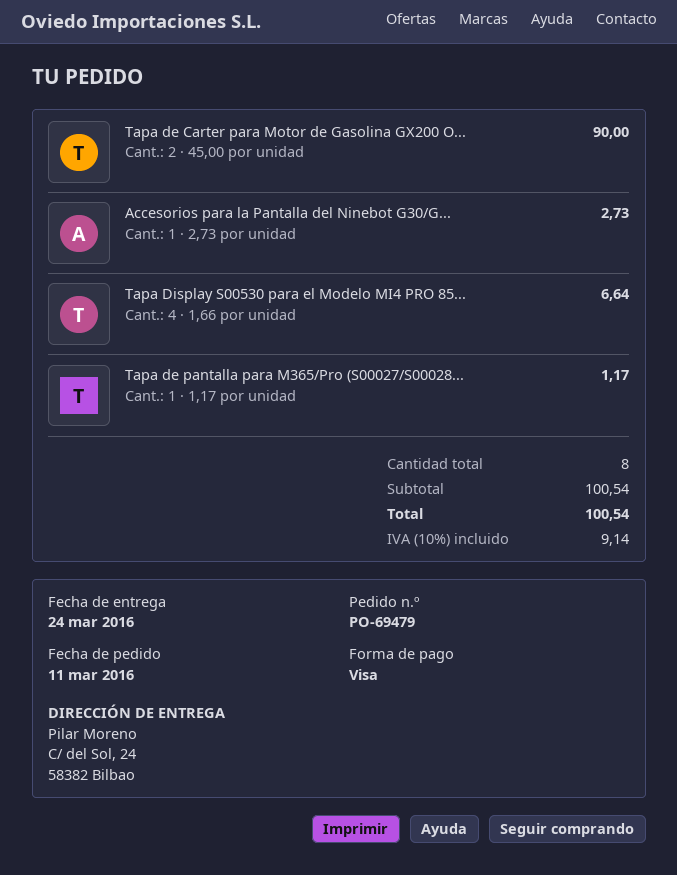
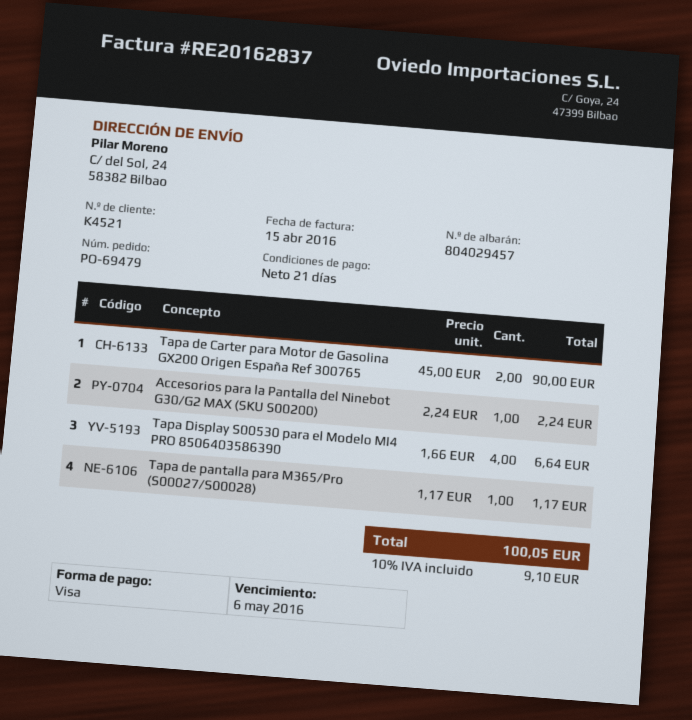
Accesorios para la Pantalla del Ninebot G30/G...: 1 x 2.73 = 2.73 -> 1 x 2.24 = 2.24
tax: 10% = 9.14 -> 10% = 9.10
total: 100.54 -> 100.05

